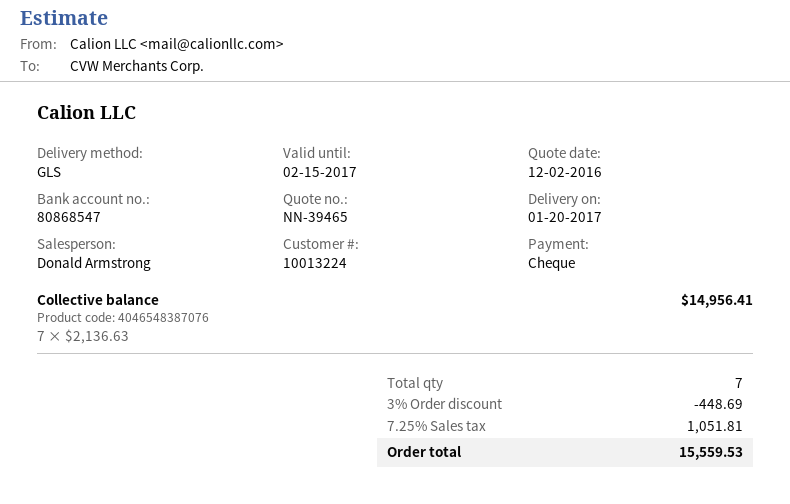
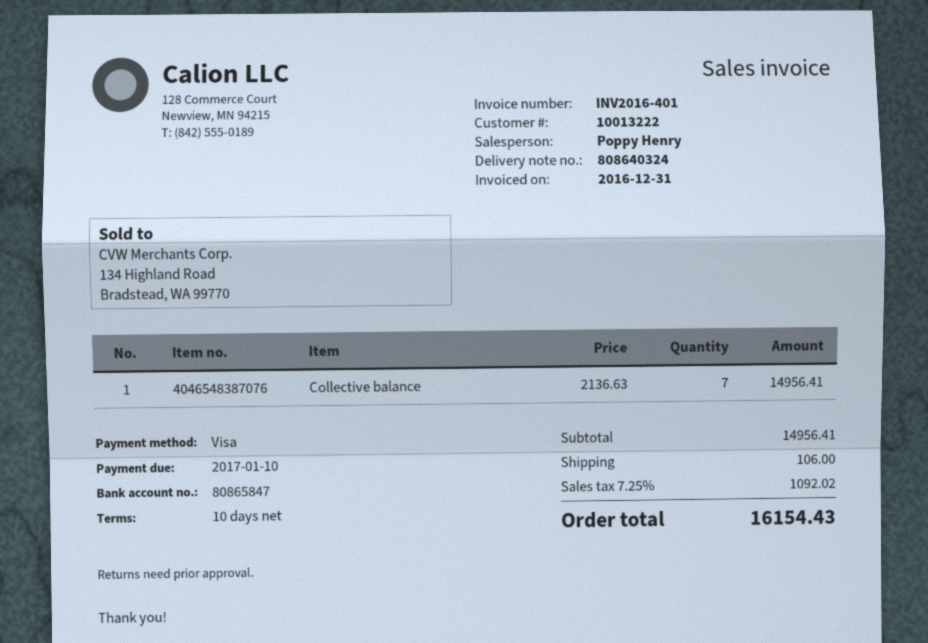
customer number: 10013224 -> 10013222
sales rep: Donald Armstrong -> Poppy Henry
payment method: cheque -> Visa
bank account: 80868547 -> 80865847
discount: 3% = 448.69 -> none
shipping: none -> 106.00
tax: 7.25% = 1051.81 -> 7.25% = 1092.02
total: 15559.53 -> 16154.43

